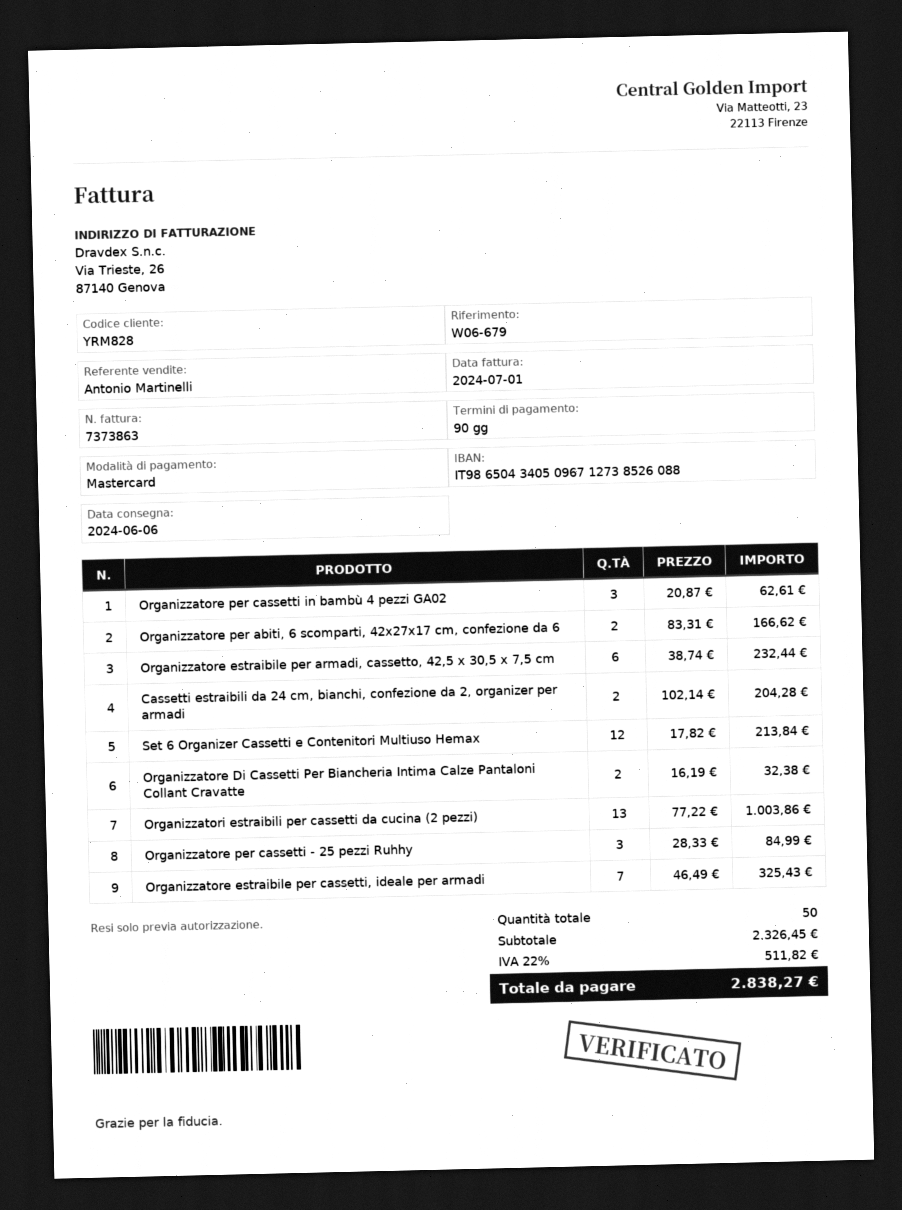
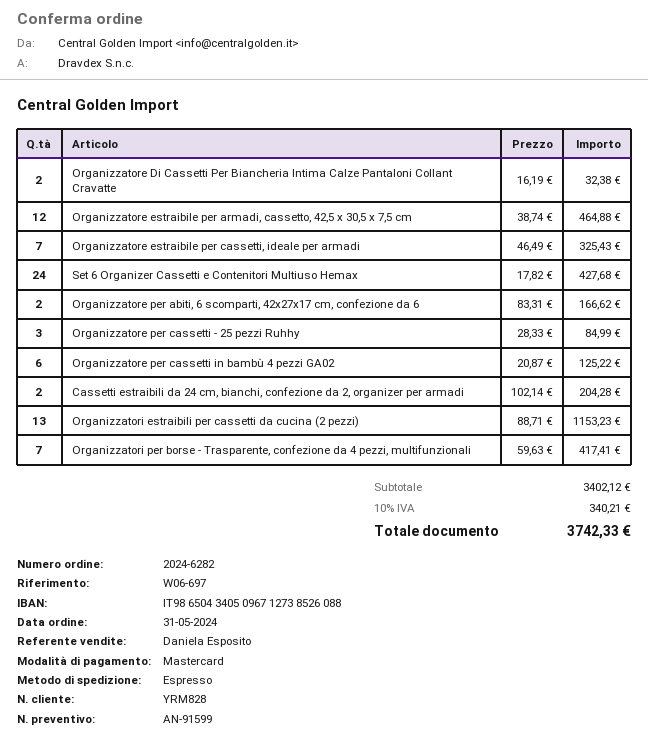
reference: W06-679 -> W06-697
sales rep: Antonio Martinelli -> Daniela Esposito
Organizzatore per cassetti in bambù 4 pezzi GA02: 3 x 20.87 = 62.61 -> 6 x 20.87 = 125.22
Organizzatore estraibile per armadi, cassetto, 42,5 x 30,5 x 7,5 cm: 6 x 38.74 = 232.44 -> 12 x 38.74 = 464.88
Set 6 Organizer Cassetti e Contenitori Multiuso Hemax: 12 x 17.82 = 213.84 -> 24 x 17.82 = 427.68
Organizzatori estraibili per cassetti da cucina (2 pezzi): 13 x 77.22 = 1003.86 -> 13 x 88.71 = 1153.23
Organizzatori per borse - Trasparente, confezione da 4 pezzi, multifunzionali: none -> 7 x 59.63 = 417.41
subtotal: 2326.45 -> 3402.12
tax: 22% = 511.82 -> 10% = 340.21
total: 2838.27 -> 3742.33

